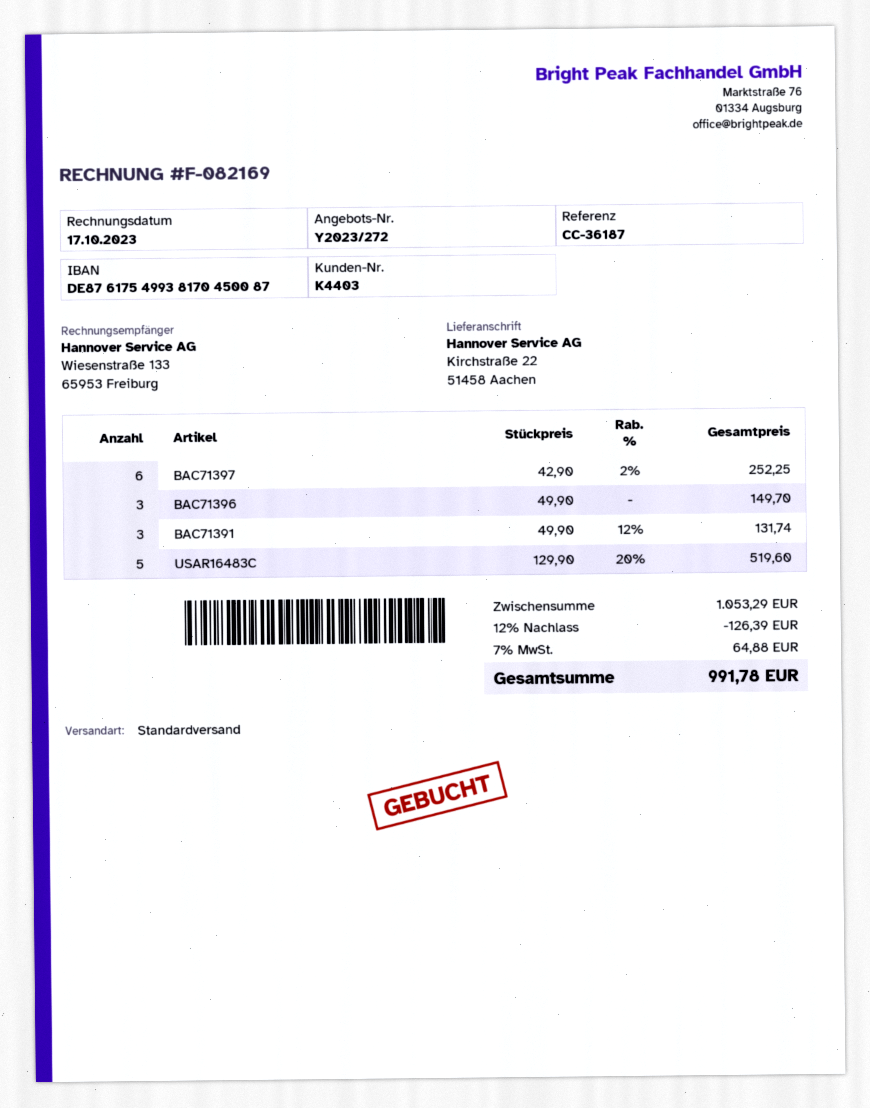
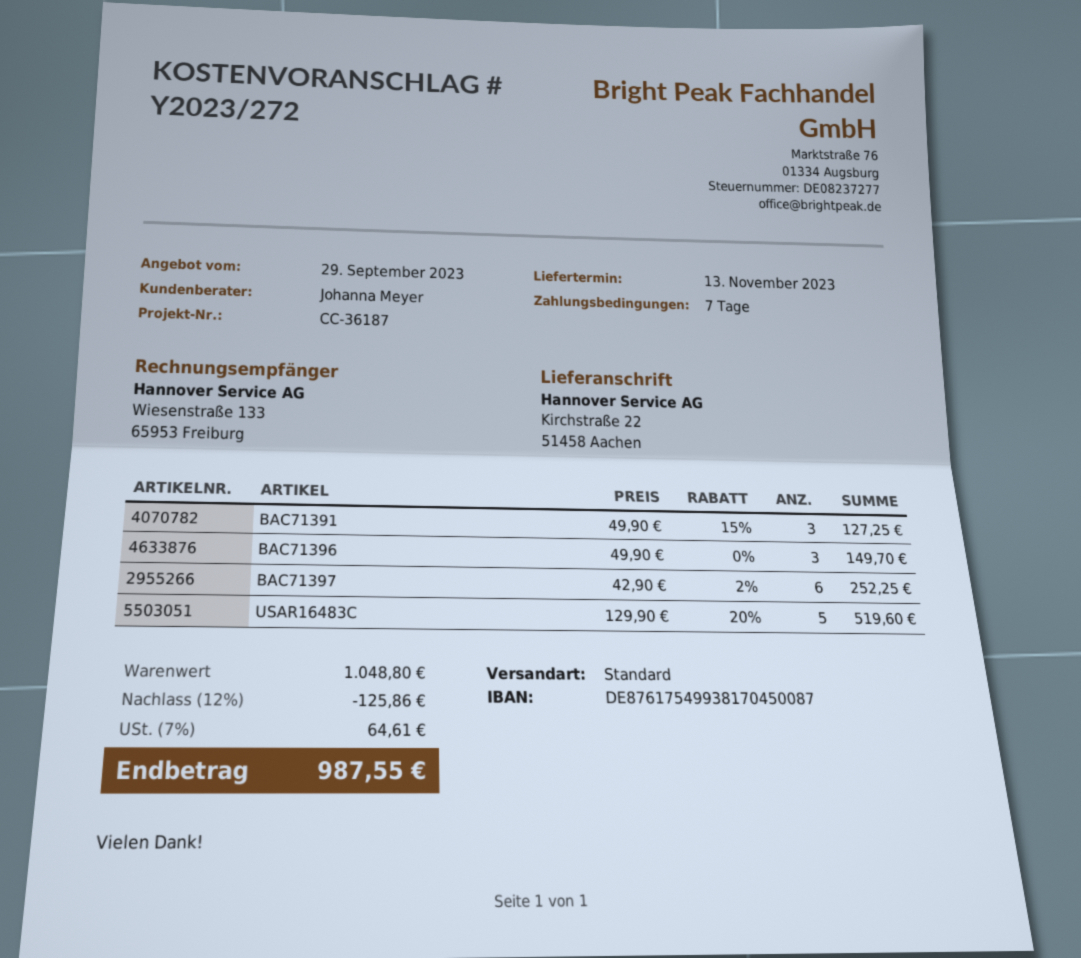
BAC71391: 3 x 49.90 - 12% = 131.74 -> 3 x 49.90 - 15% = 127.25
subtotal: 1053.29 -> 1048.80
discount: 12% = 126.39 -> 12% = 125.86
tax: 7% = 64.88 -> 7% = 64.61
total: 991.78 -> 987.55

